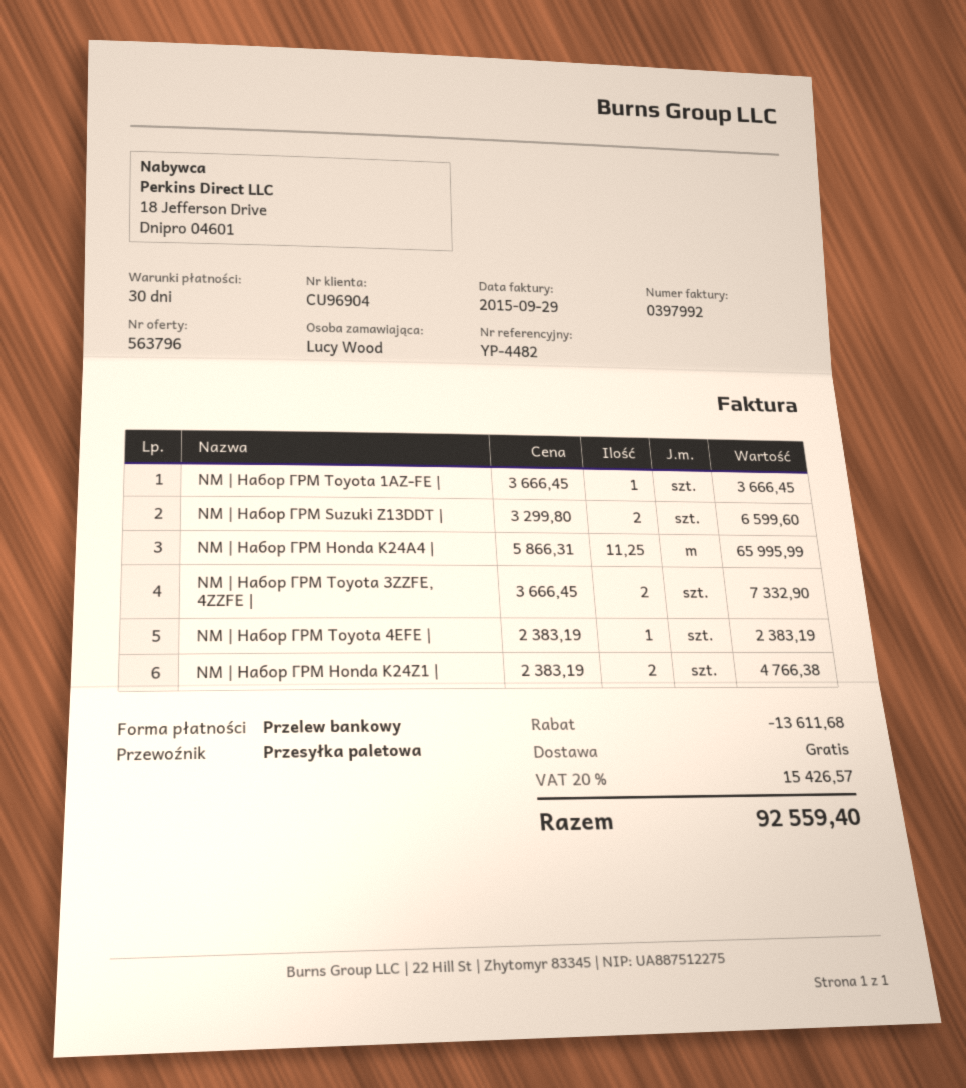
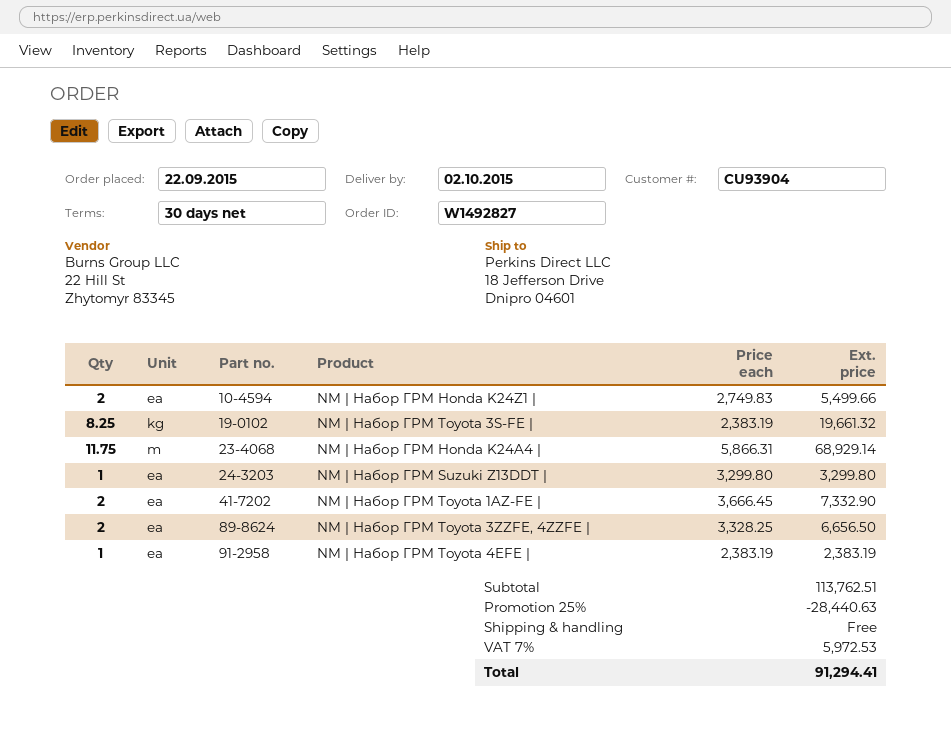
customer number: CU96904 -> CU93904
NM | Набор ГРМ Toyota 1AZ-FE |: 1 x 3666.45 = 3666.45 -> 2 x 3666.45 = 7332.90
NM | Набор ГРМ Suzuki Z13DDT |: 2 x 3299.80 = 6599.60 -> 1 x 3299.80 = 3299.80
NM | Набор ГРМ Honda K24A4 |: 11.25 x 5866.31 = 65995.99 -> 11.75 x 5866.31 = 68929.14
NM | Набор ГРМ Toyota 3ZZFE, 4ZZFE |: 2 x 3666.45 = 7332.90 -> 2 x 3328.25 = 6656.50
NM | Набор ГРМ Honda K24Z1 |: 2 x 2383.19 = 4766.38 -> 2 x 2749.83 = 5499.66
NM | Набор ГРМ Toyota 3S-FE |: none -> 8.25 x 2383.19 = 19661.32
discount: 13611.68 -> 28440.63
tax: 20% = 15426.57 -> 7% = 5972.53
total: 92559.40 -> 91294.41

